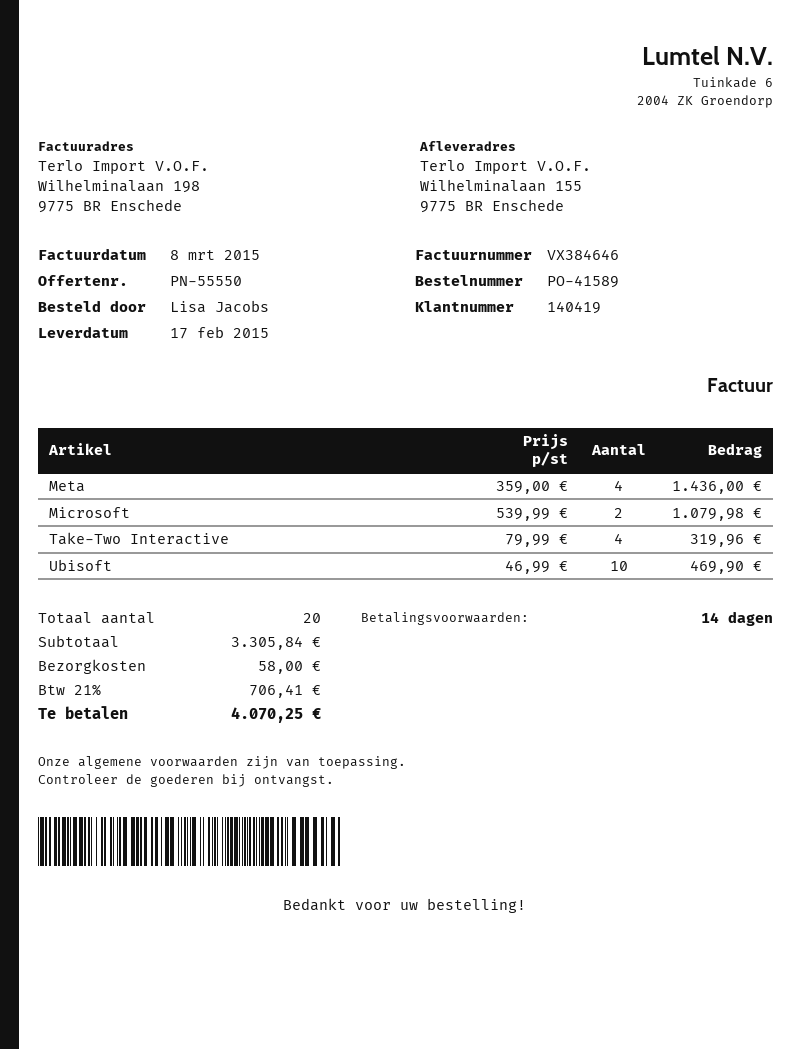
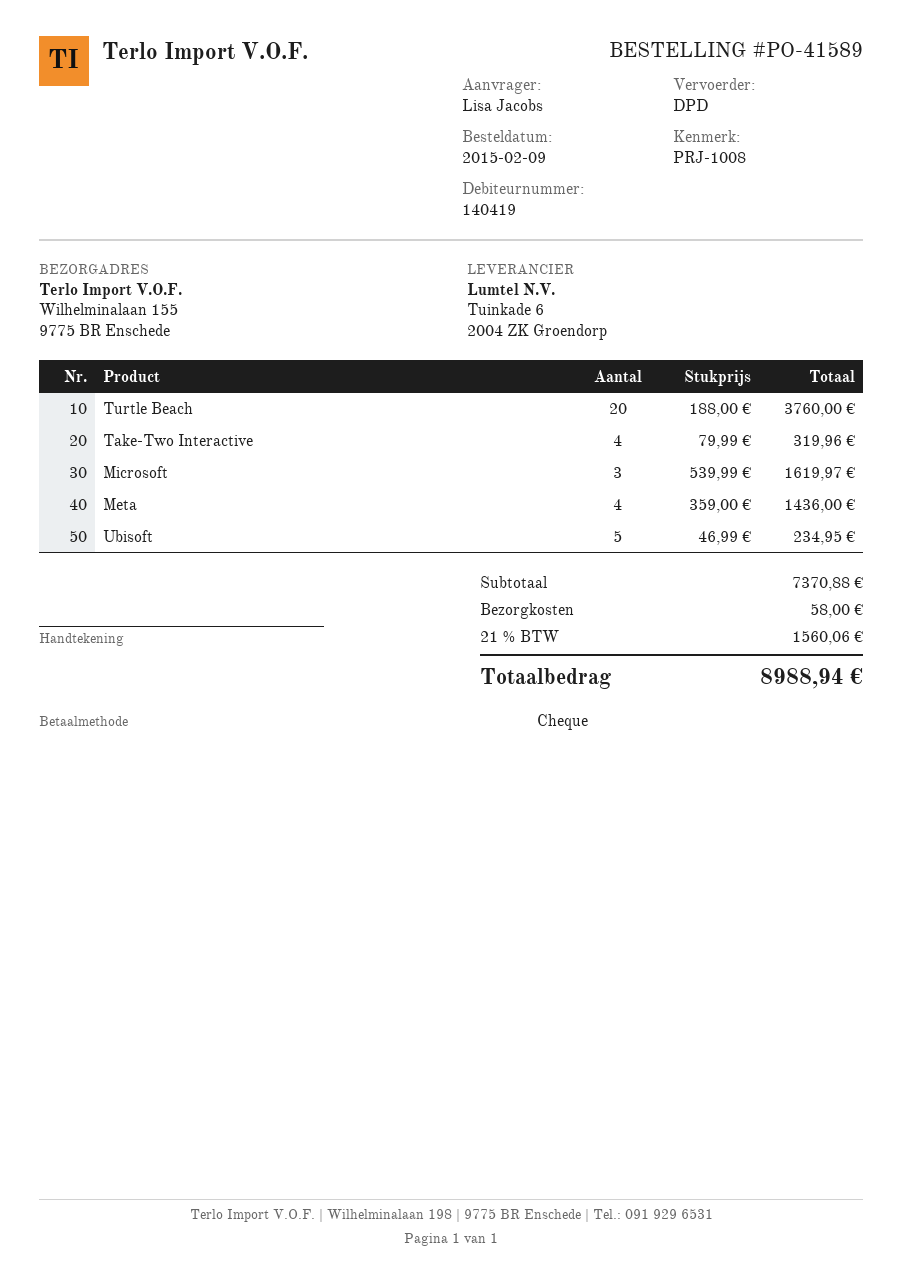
Microsoft: 2 x 539.99 = 1079.98 -> 3 x 539.99 = 1619.97
Ubisoft: 10 x 46.99 = 469.90 -> 5 x 46.99 = 234.95
Turtle Beach: none -> 20 x 188.00 = 3760.00
subtotal: 3305.84 -> 7370.88
tax: 21% = 706.41 -> 21% = 1560.06
total: 4070.25 -> 8988.94

